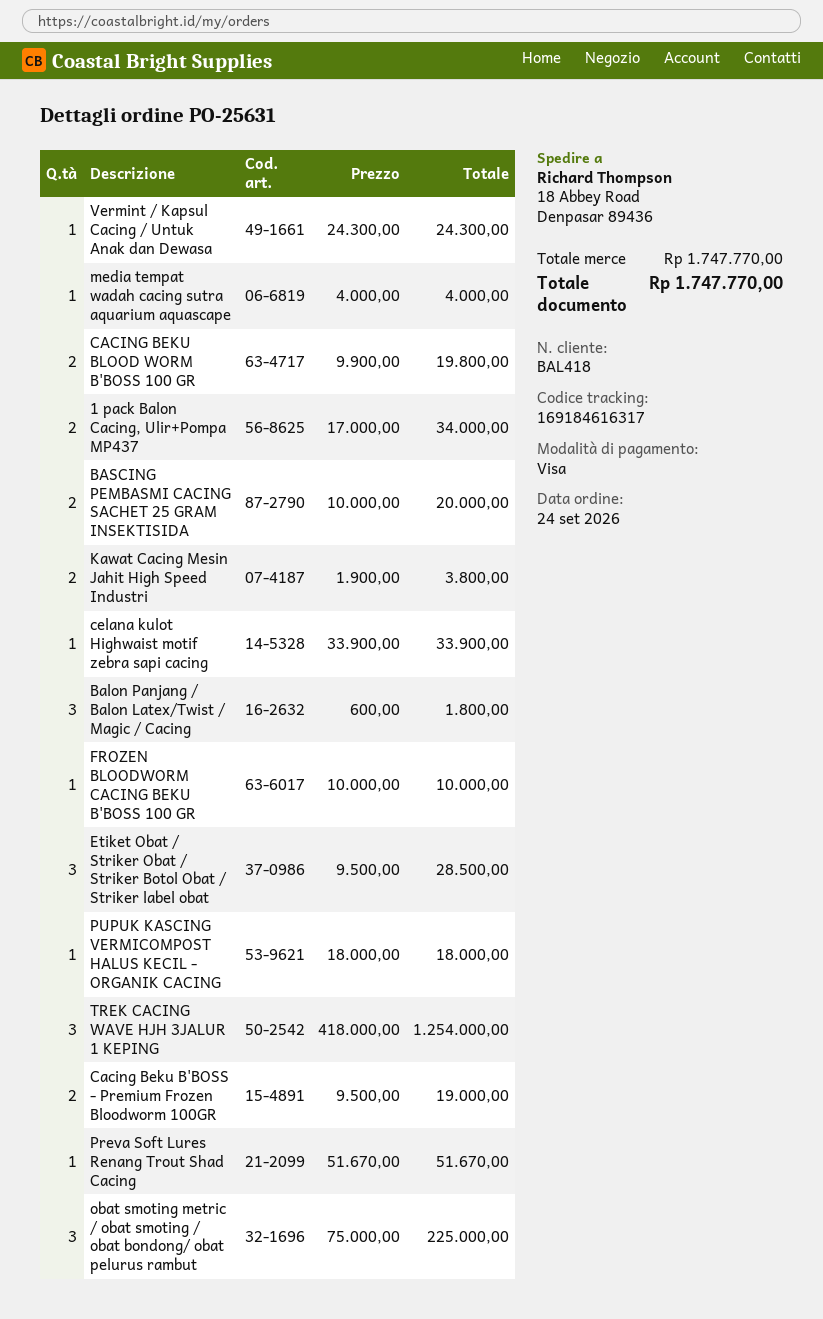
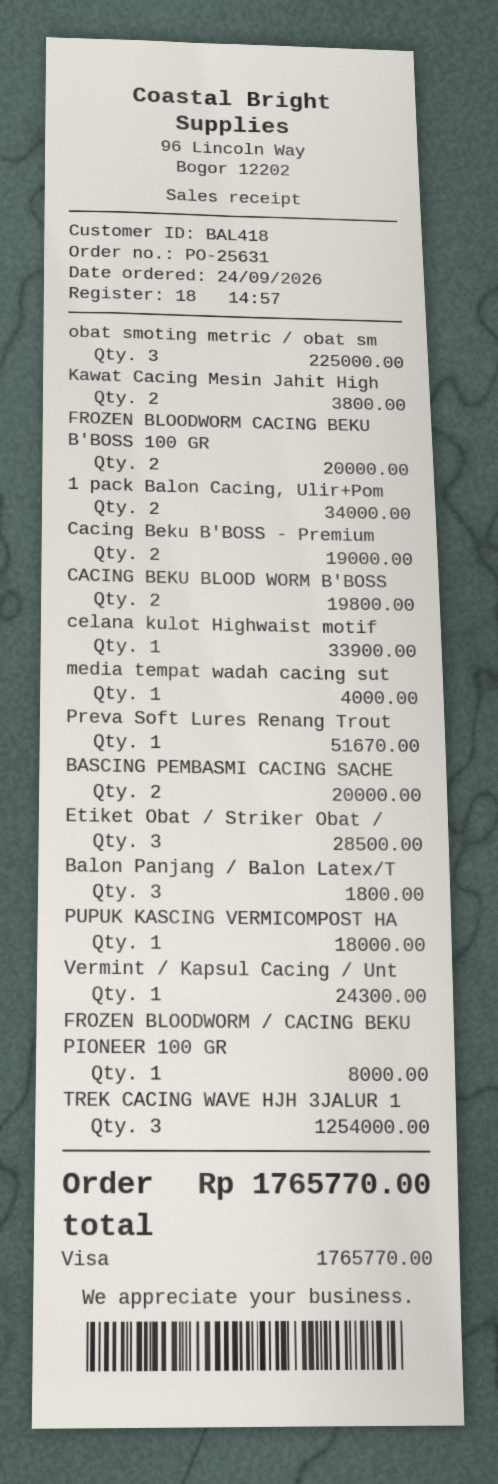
FROZEN BLOODWORM CACING BEKU B'BOSS 100 GR: 1 for 10000.00 -> 2 for 20000.00
FROZEN BLOODWORM / CACING BEKU PIONEER 100 GR: none -> 1 for 8000.00
total: 1747770.00 -> 1765770.00

